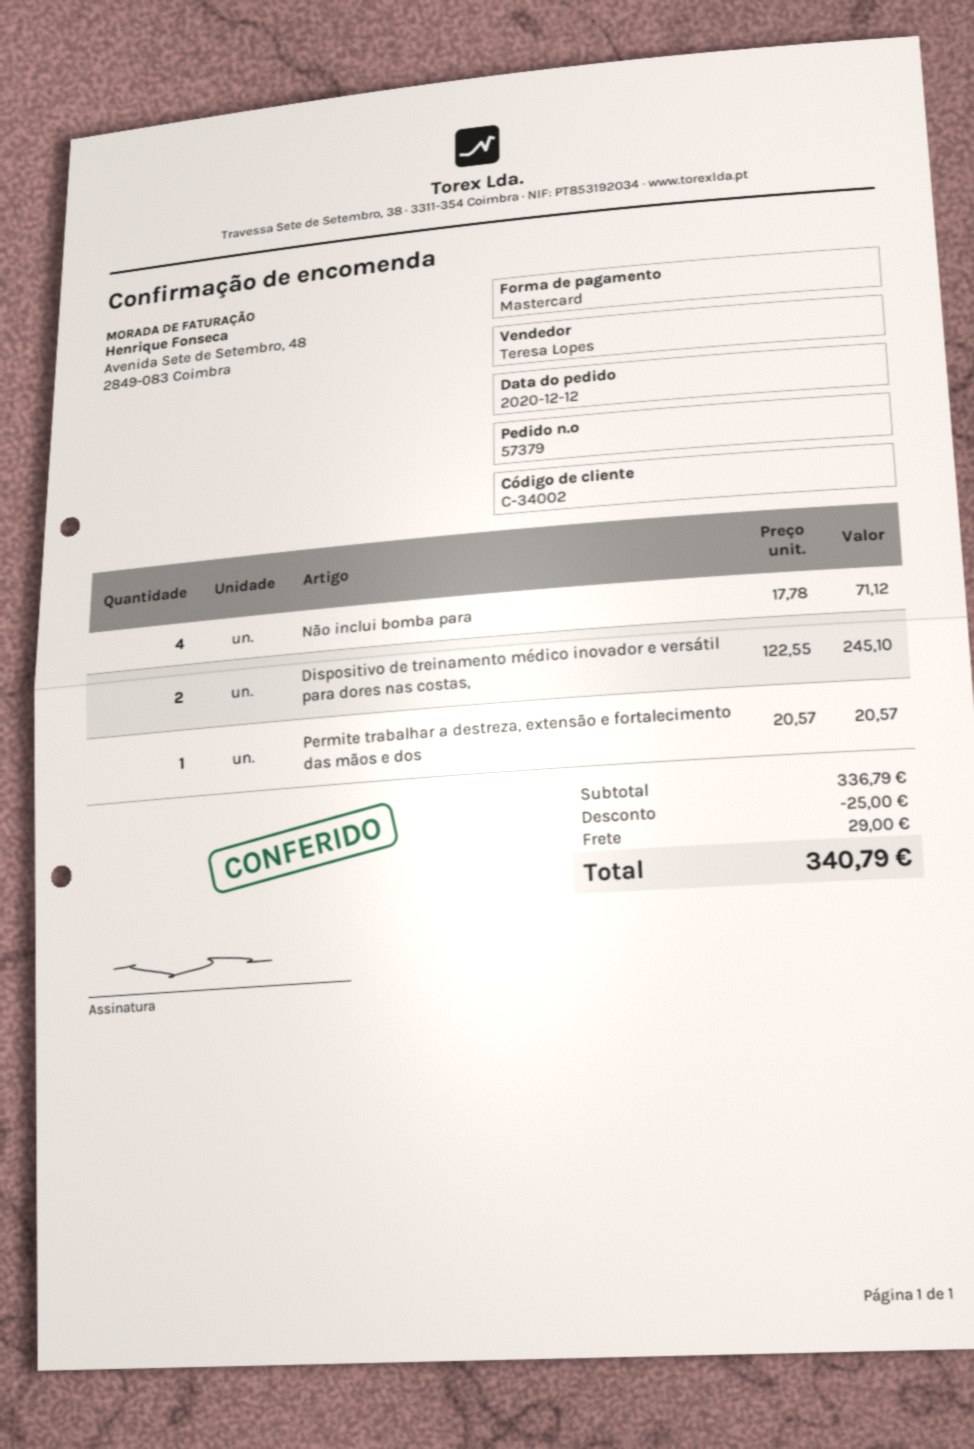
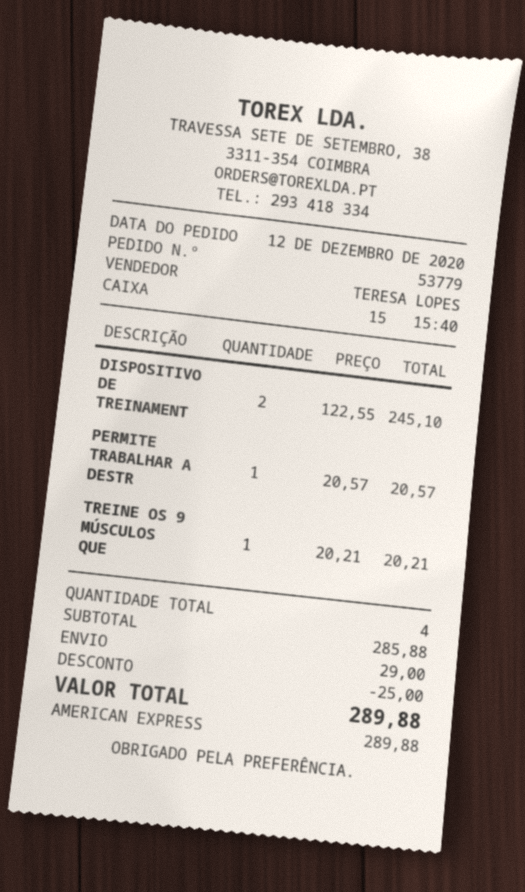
order number: 57379 -> 53779
payment method: Mastercard -> American Express
Não inclui bomba para: 4 x 17.78 = 71.12 -> none
TREINE OS 9 MÚSCULOS QUE: none -> 1 x 20.21 = 20.21
subtotal: 336.79 -> 285.88
total: 340.79 -> 289.88

